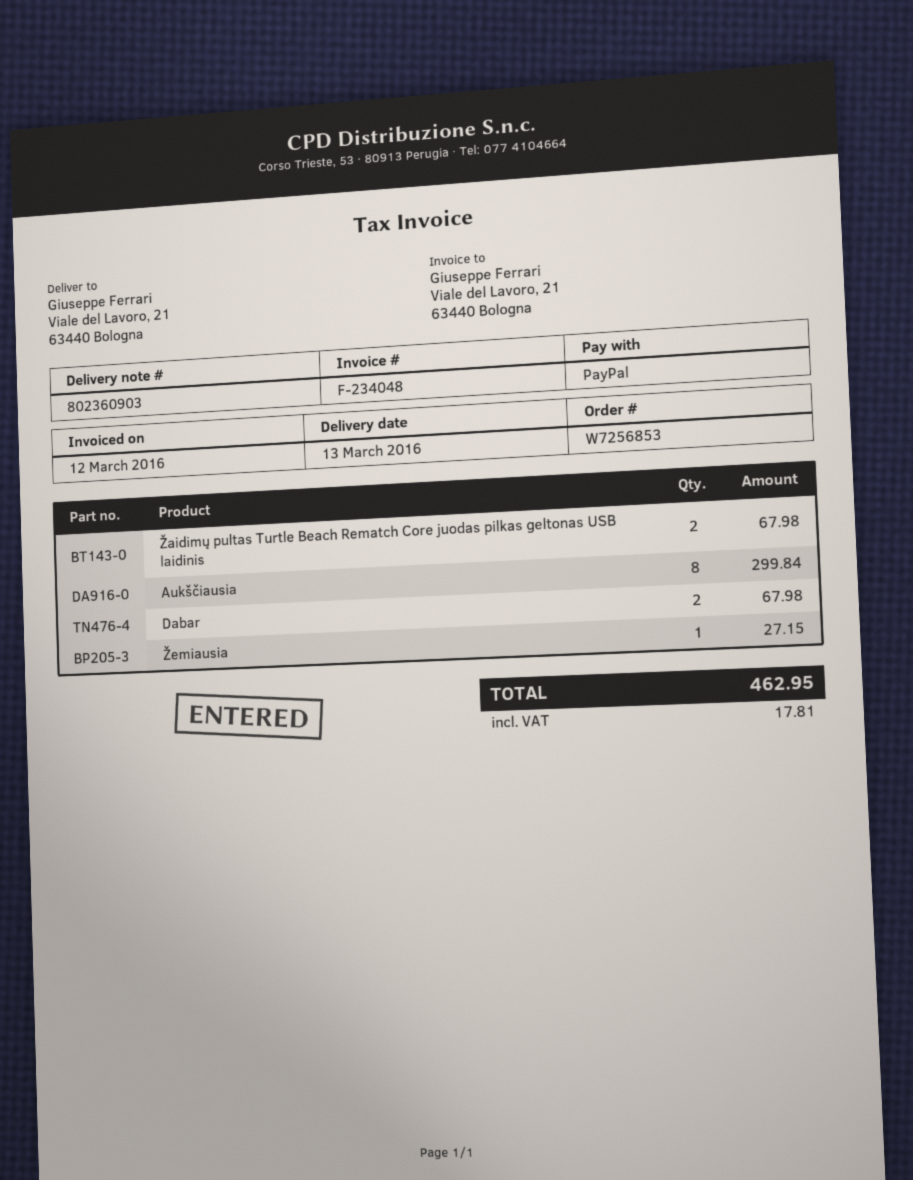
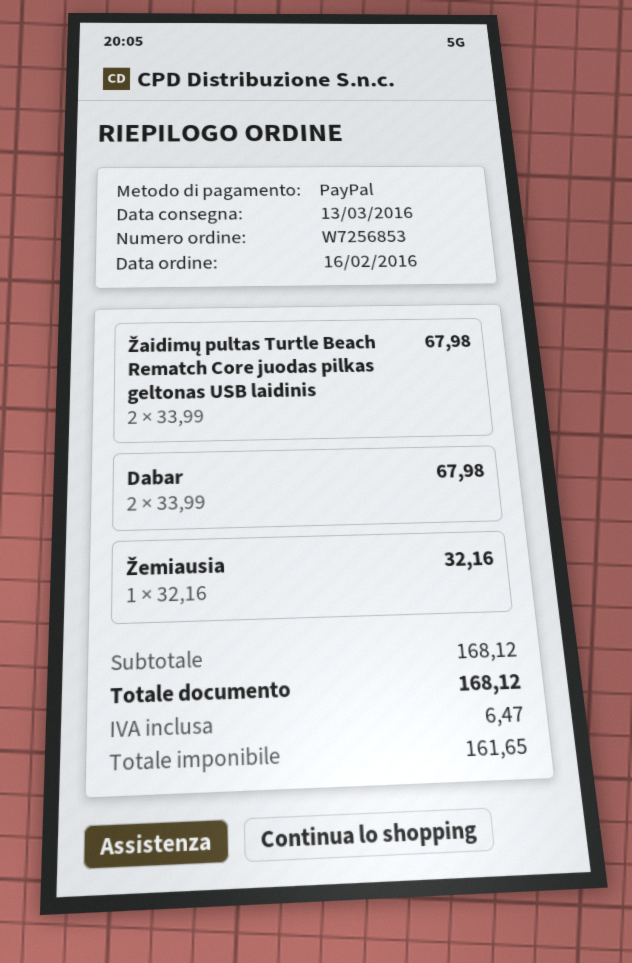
Aukščiausia: 8 for 299.84 -> none
Žemiausia: 1 for 27.15 -> 1 for 32.16
tax: 17.81 -> 6.47
total: 462.95 -> 168.12

